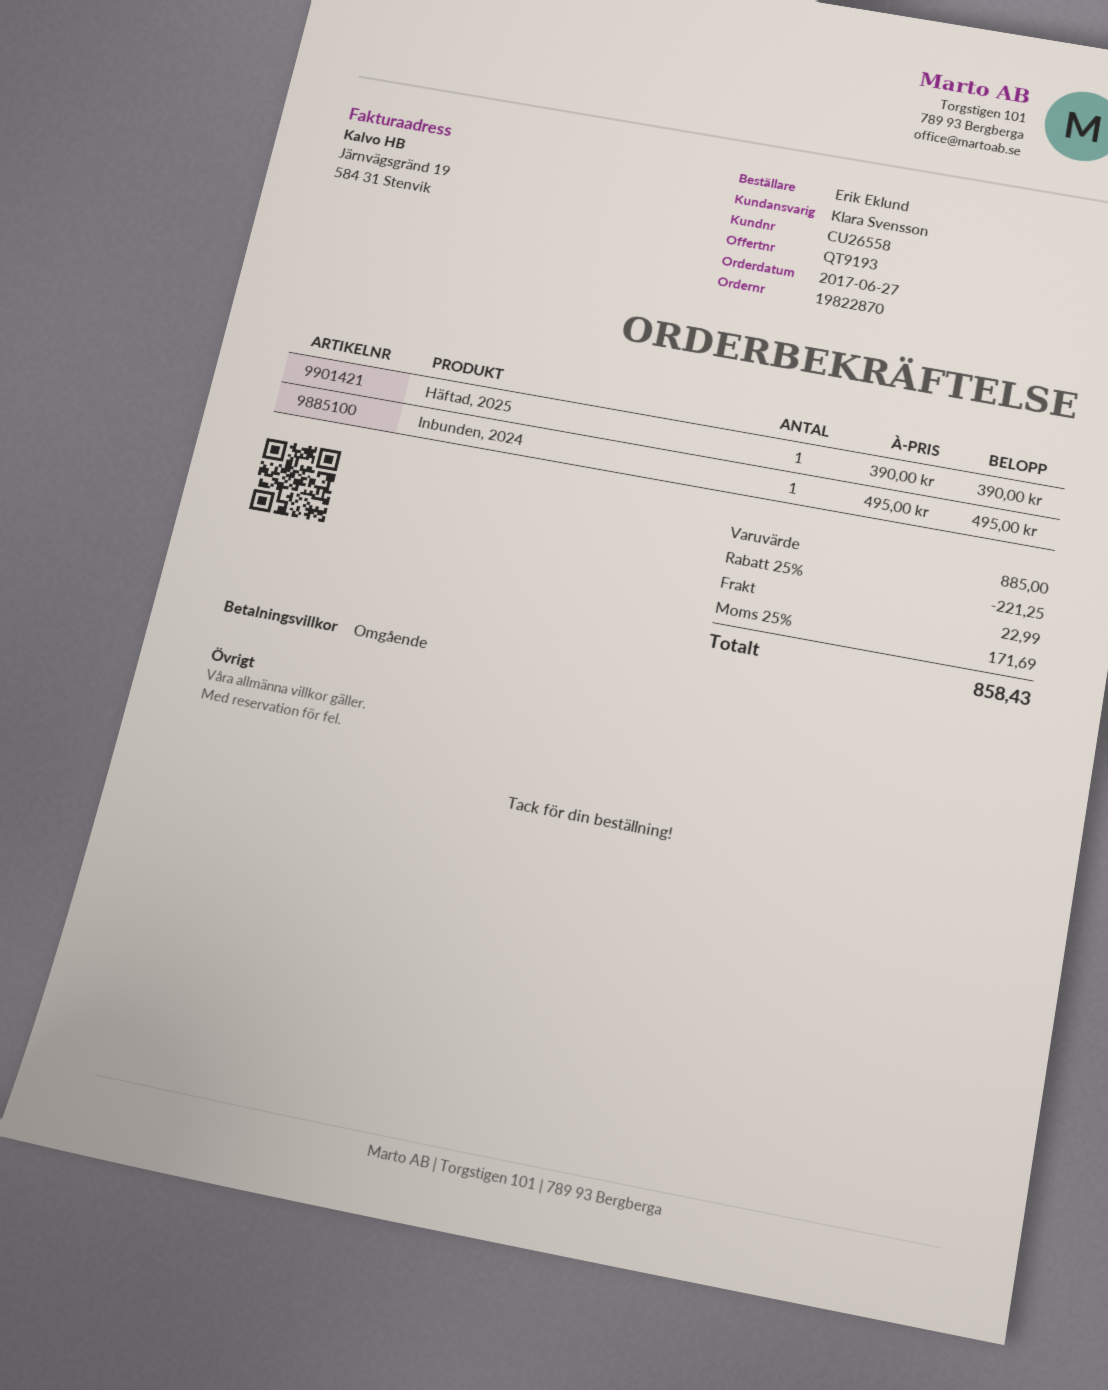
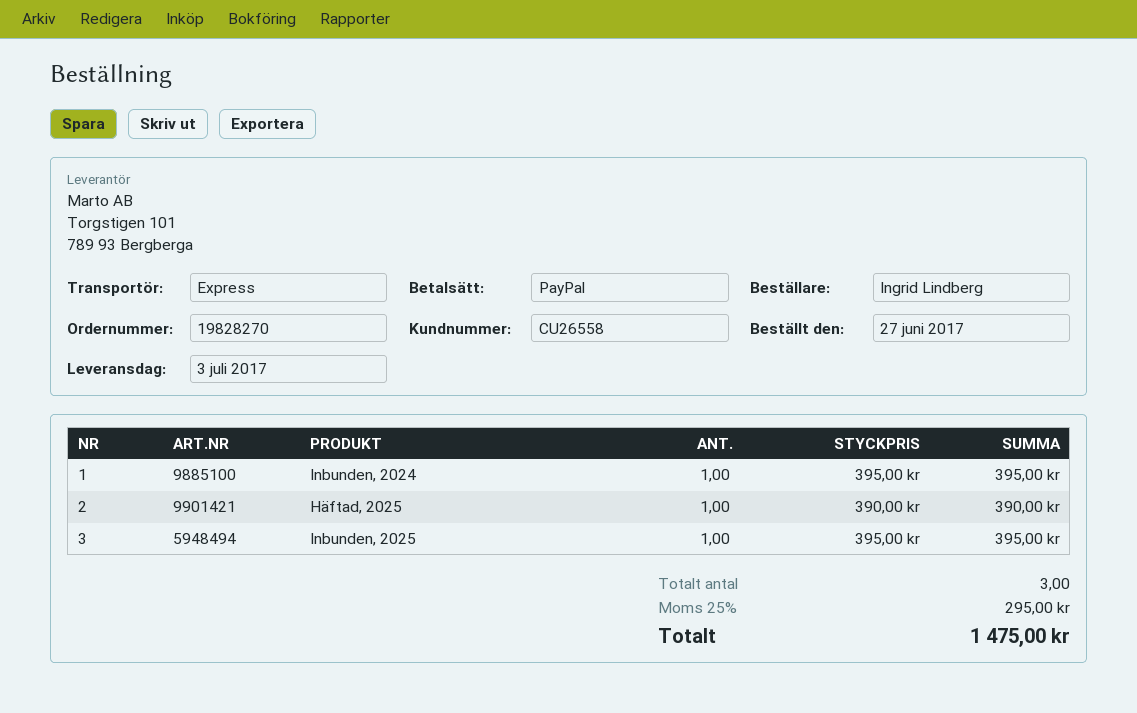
order number: 19822870 -> 19828270
ordered by: Erik Eklund -> Ingrid Lindberg
Inbunden, 2024: 1 x 495.00 = 495.00 -> 1 x 395.00 = 395.00
Inbunden, 2025: none -> 1 x 395.00 = 395.00
discount: 25% = 221.25 -> none
shipping: 22.99 -> none
tax: 25% = 171.69 -> 25% = 295.00
total: 858.43 -> 1475.00

